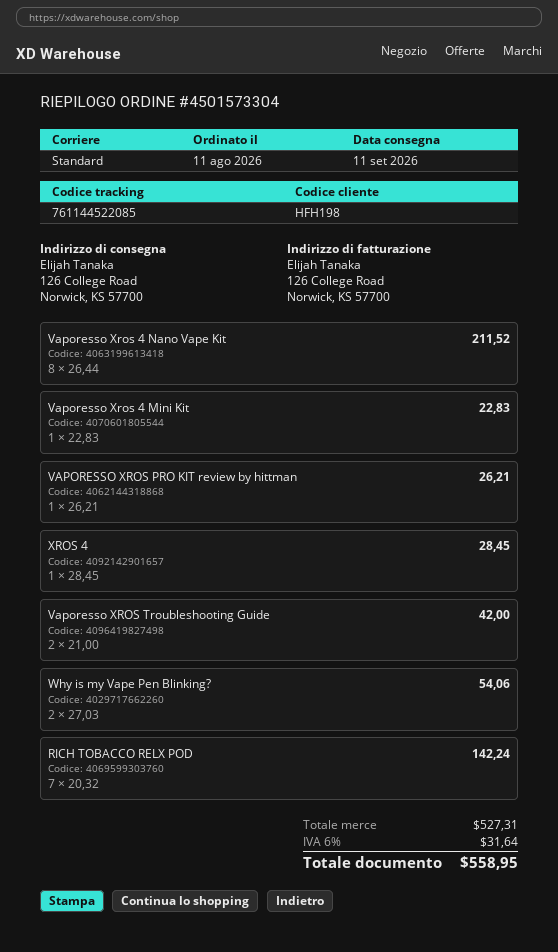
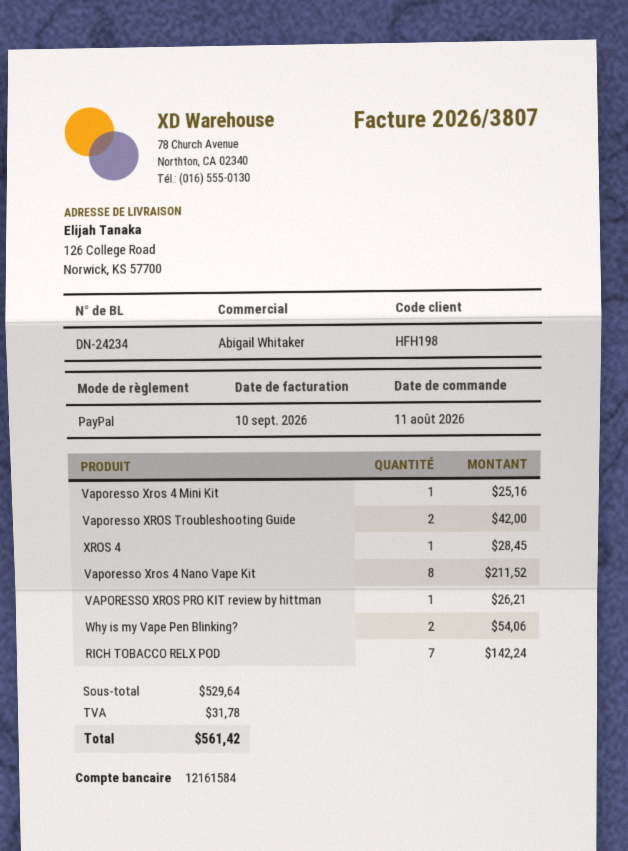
Vaporesso Xros 4 Mini Kit: 1 for 22.83 -> 1 for 25.16
subtotal: 527.31 -> 529.64
tax: 31.64 -> 31.78
total: 558.95 -> 561.42

